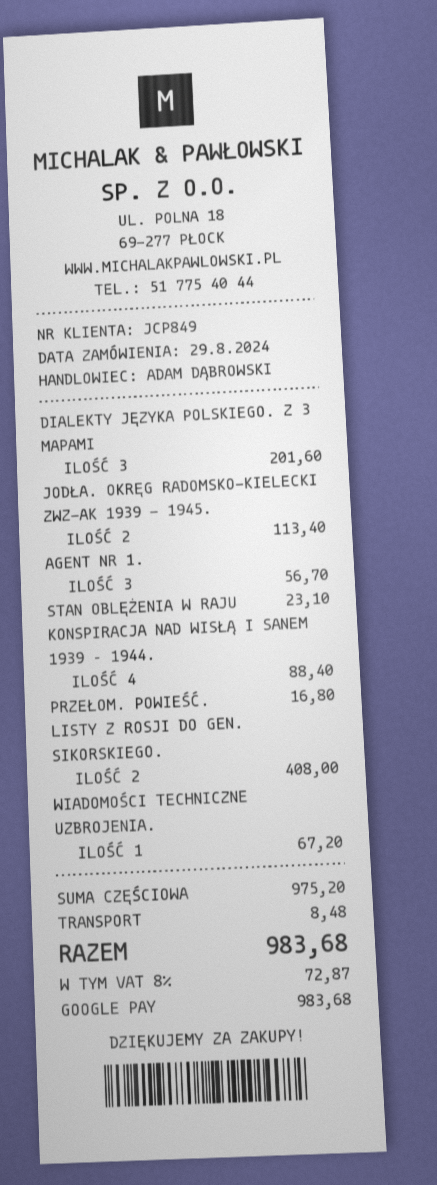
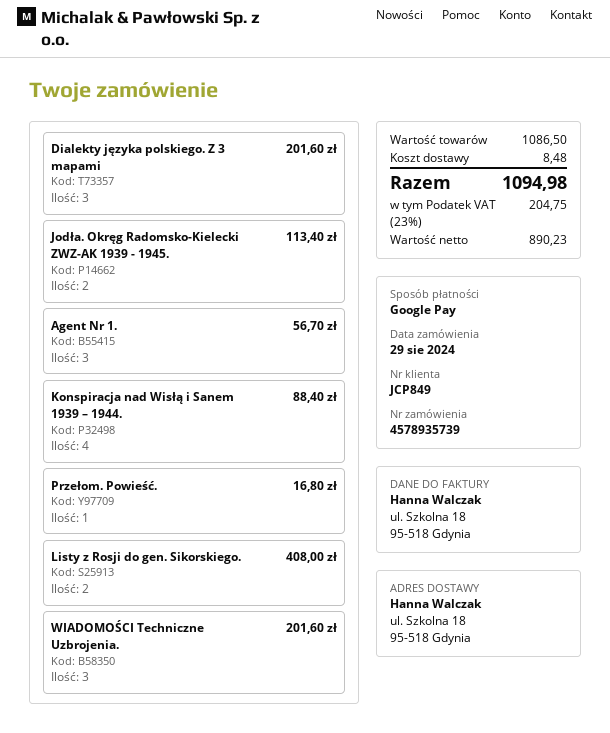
STAN OBLĘŻENIA W RAJU: 1 for 23.10 -> none
WIADOMOŚCI TECHNICZNE UZBROJENIA.: 1 for 67.20 -> 3 for 201.60
subtotal: 975.20 -> 1086.50
tax: 8% = 72.87 -> 23% = 204.75
total: 983.68 -> 1094.98

